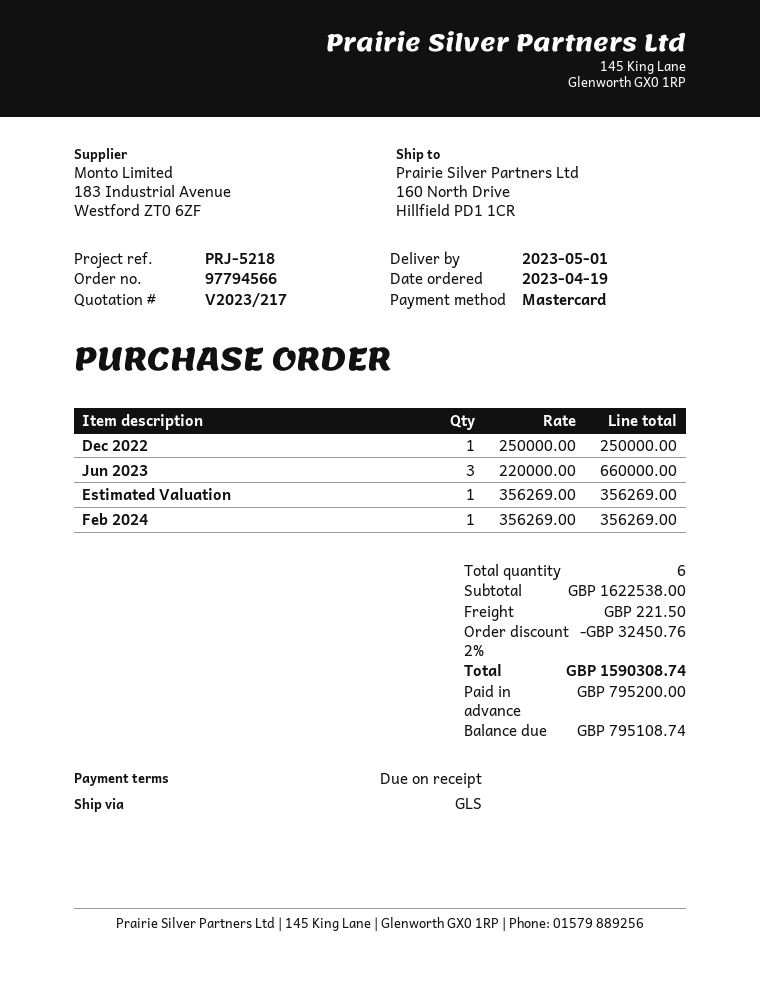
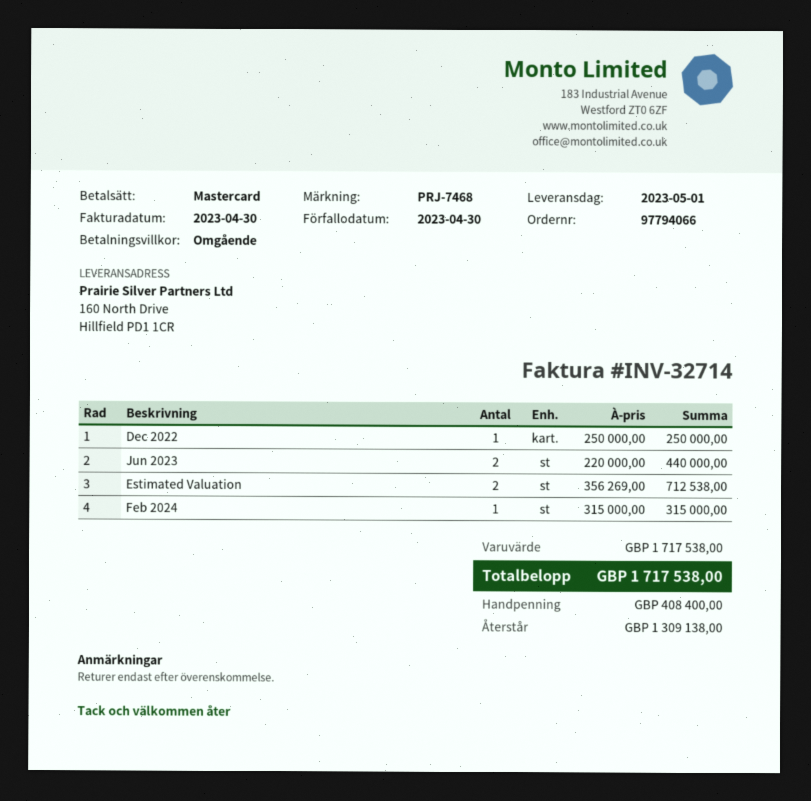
order number: 97794566 -> 97794066
reference: PRJ-5218 -> PRJ-7468
Jun 2023: 3 x 220000.00 = 660000.00 -> 2 x 220000.00 = 440000.00
Estimated Valuation: 1 x 356269.00 = 356269.00 -> 2 x 356269.00 = 712538.00
Feb 2024: 1 x 356269.00 = 356269.00 -> 1 x 315000.00 = 315000.00
subtotal: 1622538.00 -> 1717538.00
discount: 2% = 32450.76 -> none
shipping: 221.50 -> none
total: 1590308.74 -> 1717538.00
deposit: 795200.00 -> 408400.00
balance: 795108.74 -> 1309138.00

